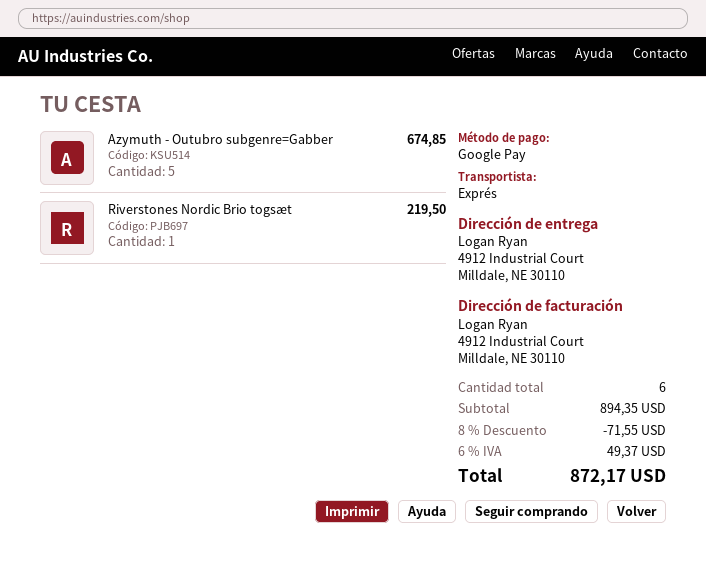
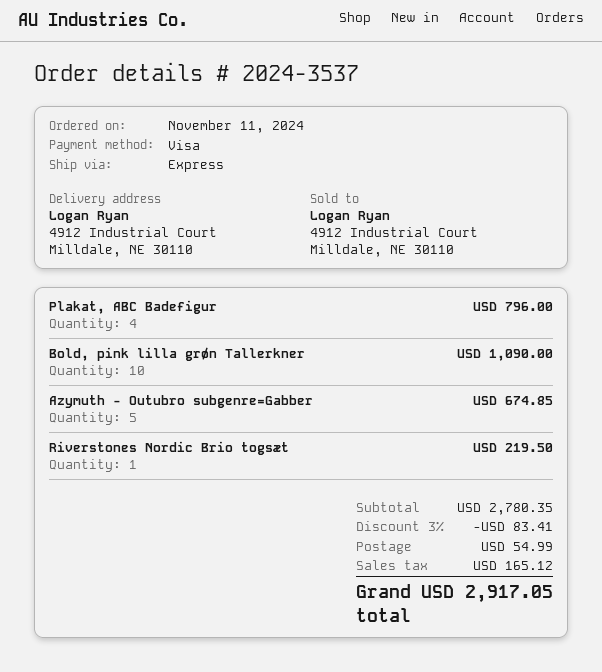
payment method: Google Pay -> Visa
Plakat, ABC Badefigur: none -> 4 for 796.00
Bold, pink lilla grøn Tallerkner: none -> 10 for 1090.00
subtotal: 894.35 -> 2780.35
discount: 8% = 71.55 -> 3% = 83.41
shipping: none -> 54.99
tax: 49.37 -> 165.12
total: 872.17 -> 2917.05

